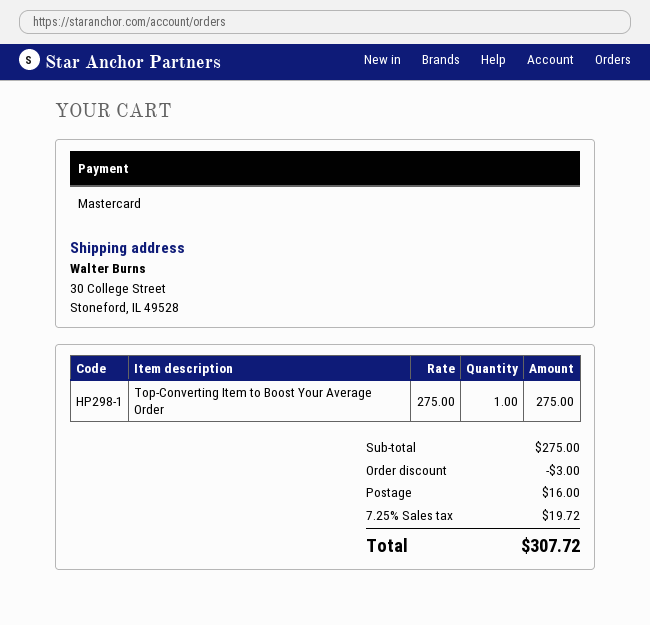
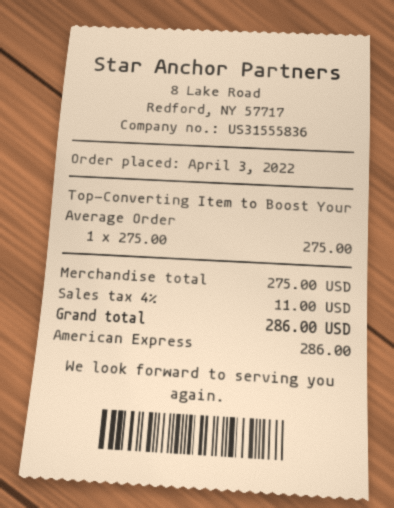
payment method: Mastercard -> American Express
discount: 3.00 -> none
shipping: 16.00 -> none
tax: 7.25% = 19.72 -> 4% = 11.00
total: 307.72 -> 286.00

